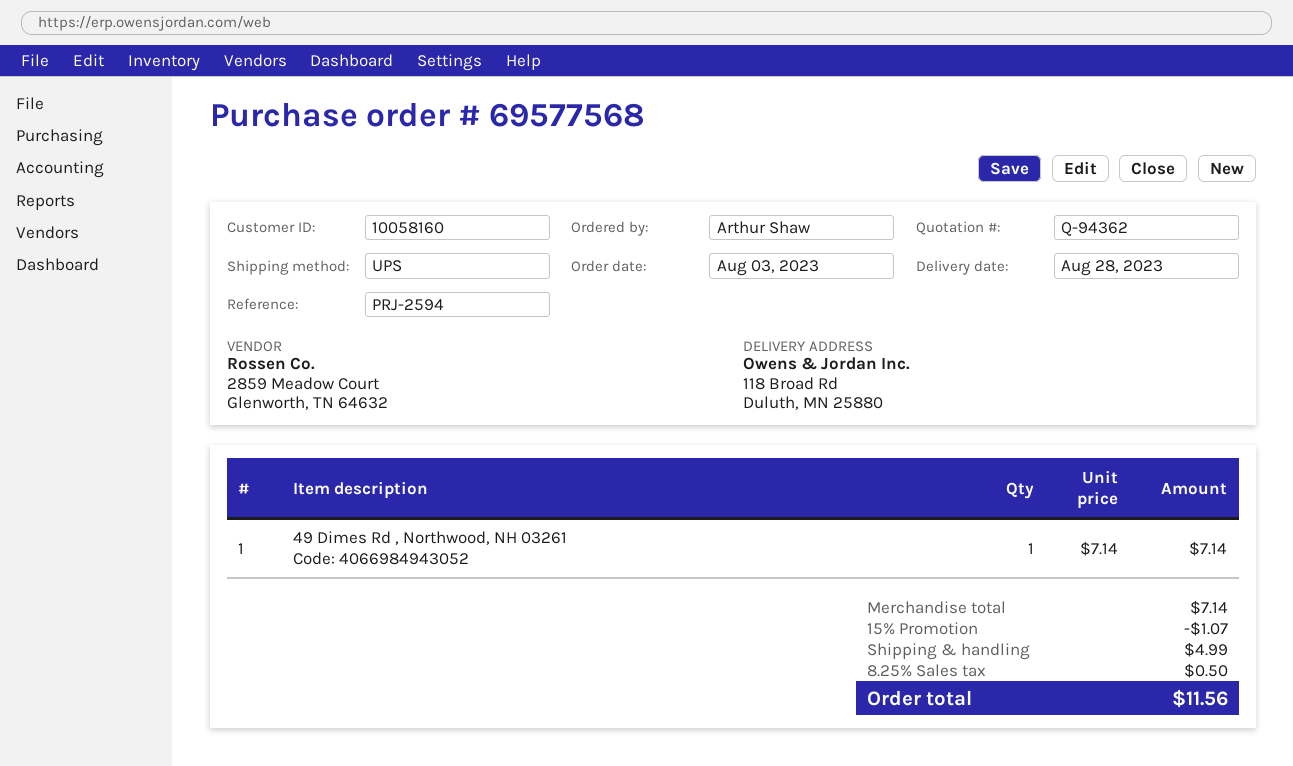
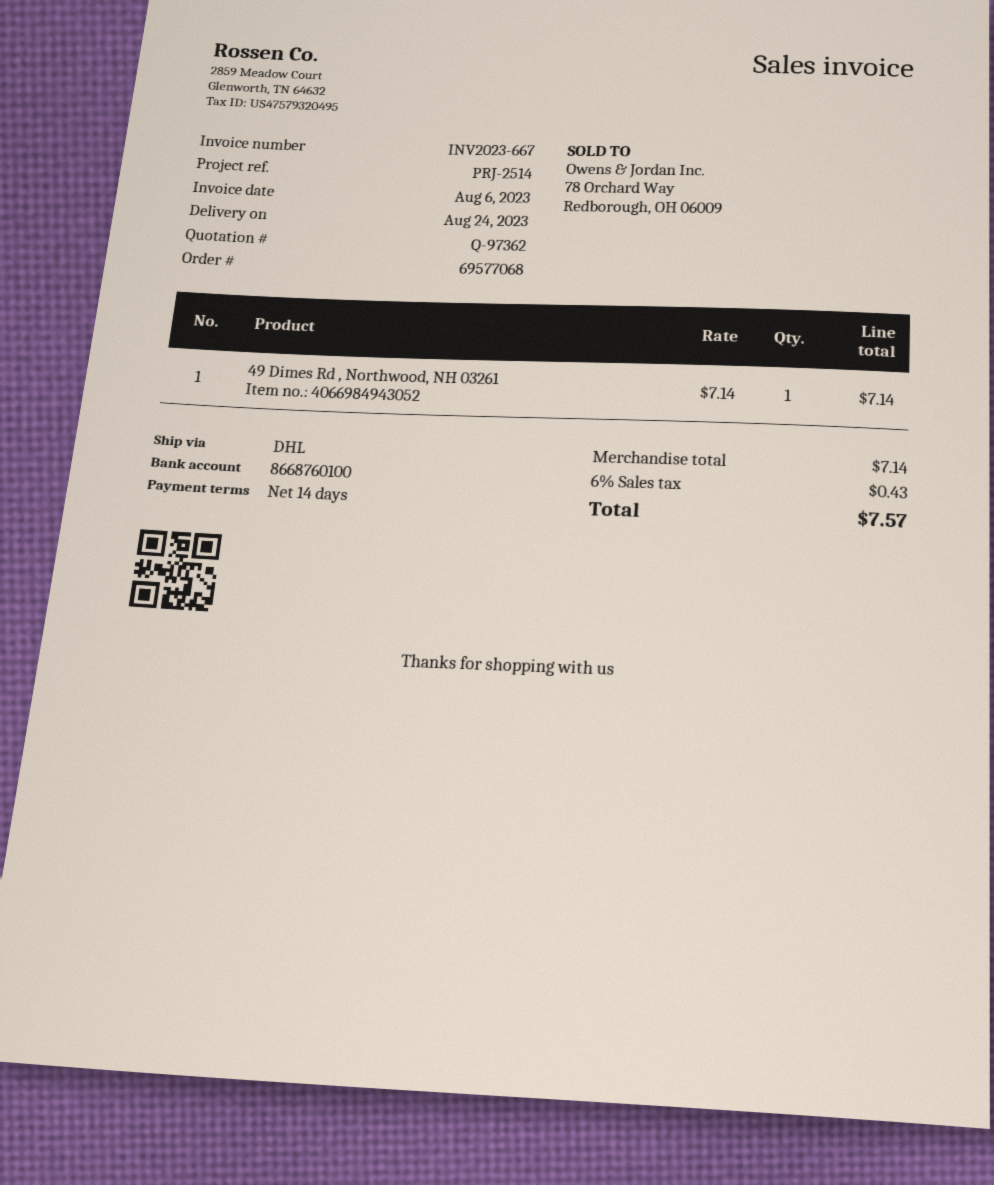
quote number: Q-94362 -> Q-97362
order number: 69577568 -> 69577068
delivery date: 2023-08-28 -> 2023-08-24
reference: PRJ-2594 -> PRJ-2514
shipping method: UPS -> DHL
discount: 15% = 1.07 -> none
shipping: 4.99 -> none
tax: 8.25% = 0.50 -> 6% = 0.43
total: 11.56 -> 7.57

